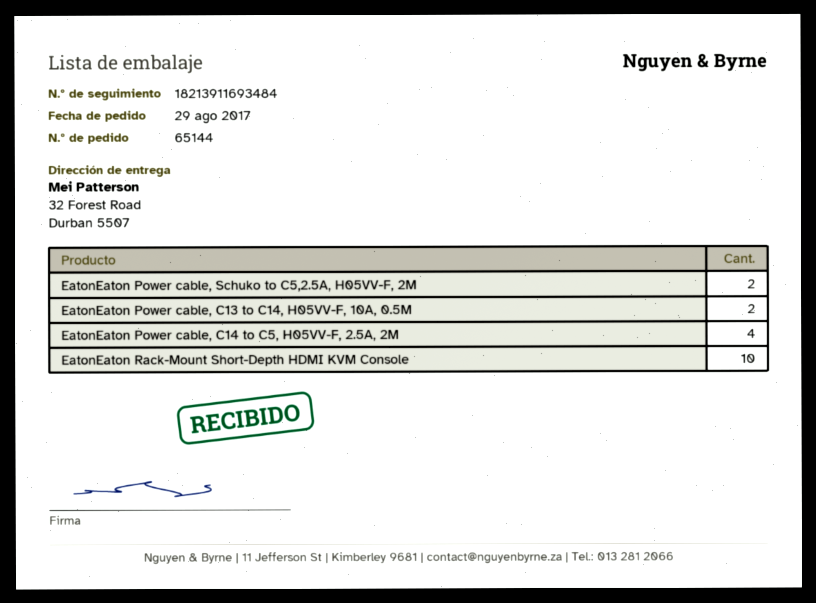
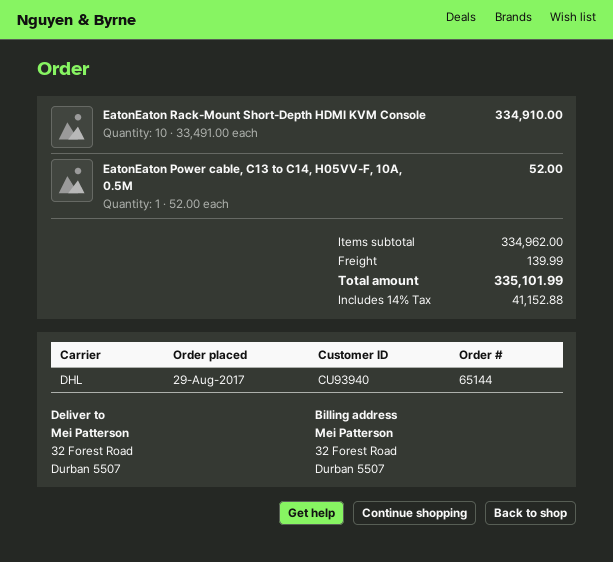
EatonEaton Power cable, Schuko to C5,2.5A, H05VV-F, 2M: 2 -> none
EatonEaton Power cable, C13 to C14, H05VV-F, 10A, 0.5M: 2 -> 1
EatonEaton Power cable, C14 to C5, H05VV-F, 2.5A, 2M: 4 -> none

